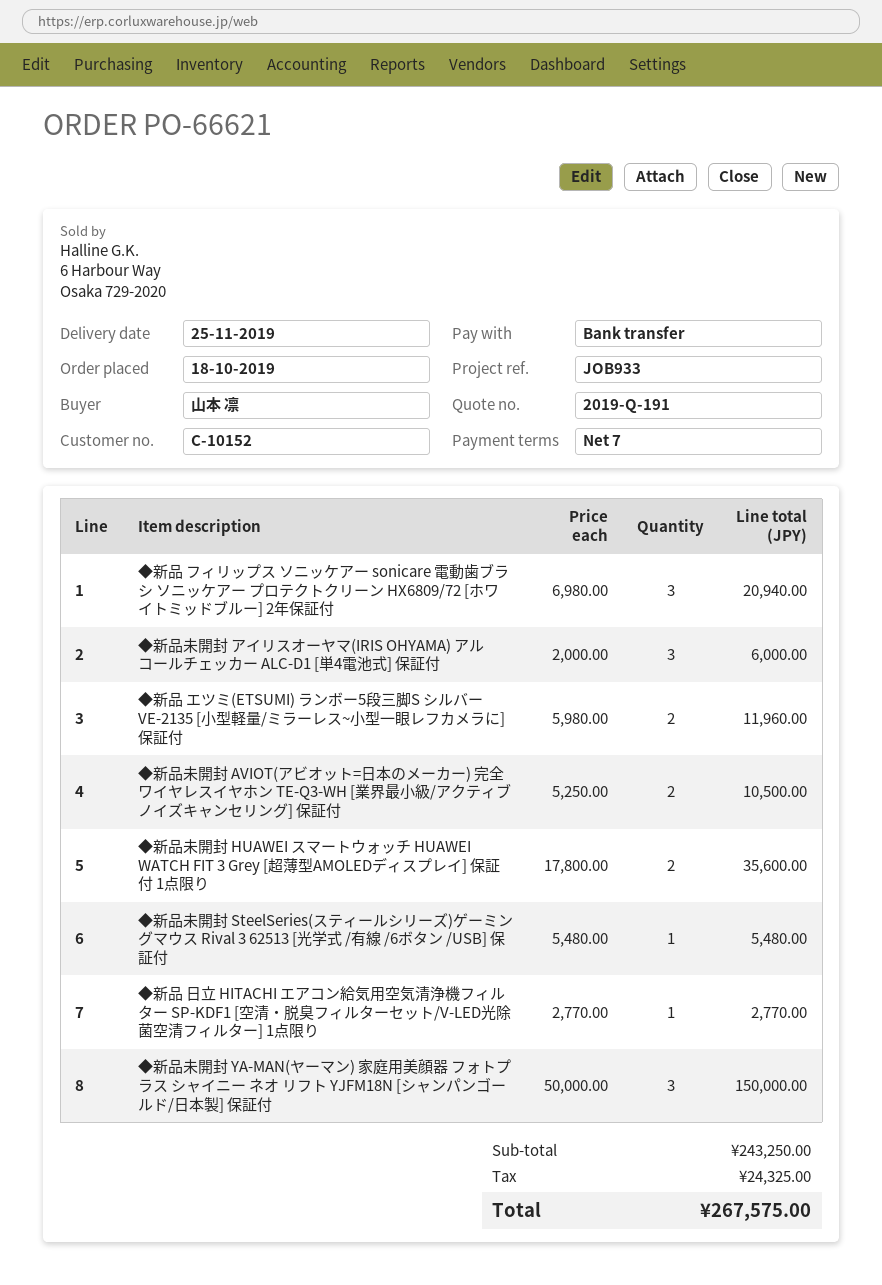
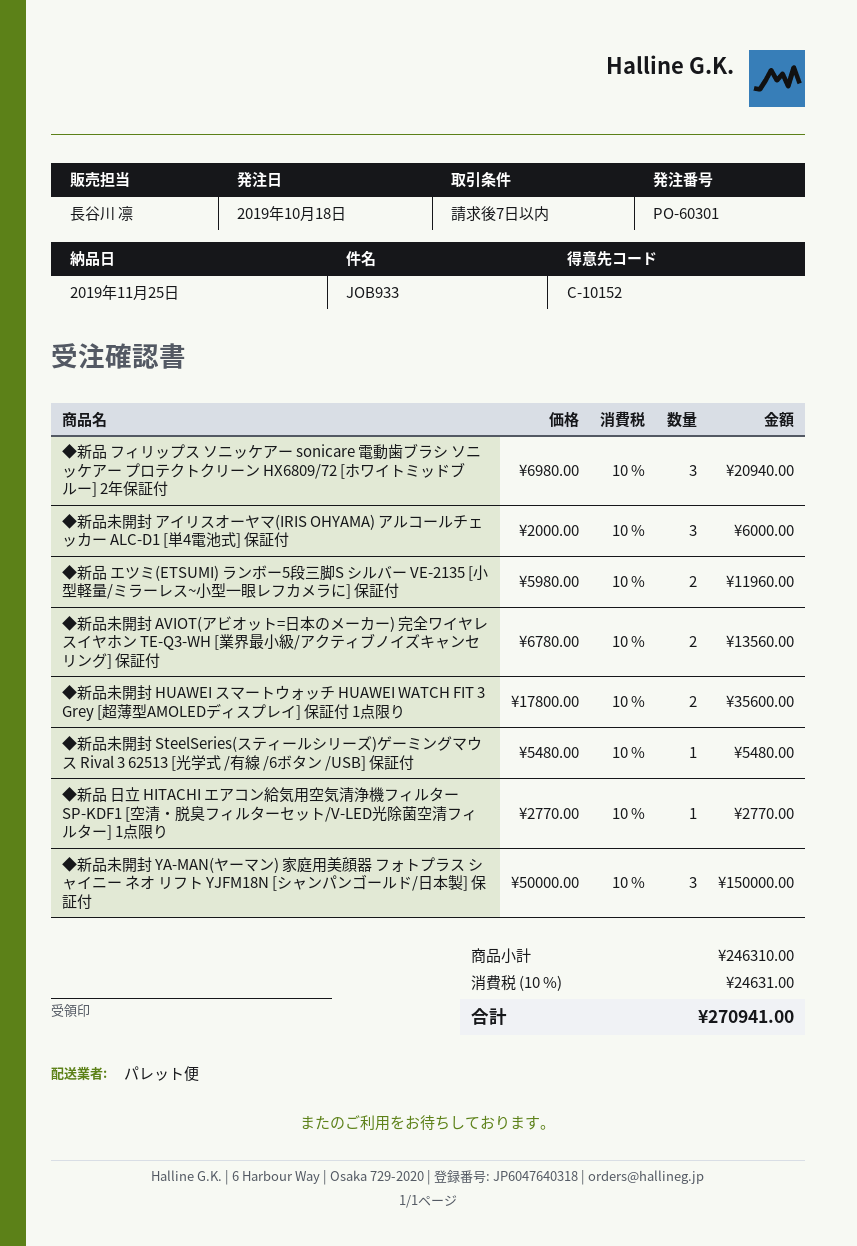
order number: PO-66621 -> PO-60301
◆新品未開封 AVIOT(アビオット=日本のメーカー) 完全ワイヤレスイヤホン TE-Q3-WH [業界最小級/アクティブノイズキャンセリング] 保証付: 2 x 5250.00 = 10500.00 -> 2 x 6780.00 = 13560.00
subtotal: 243250.00 -> 246310.00
tax: 24325.00 -> 24631.00
total: 267575.00 -> 270941.00

